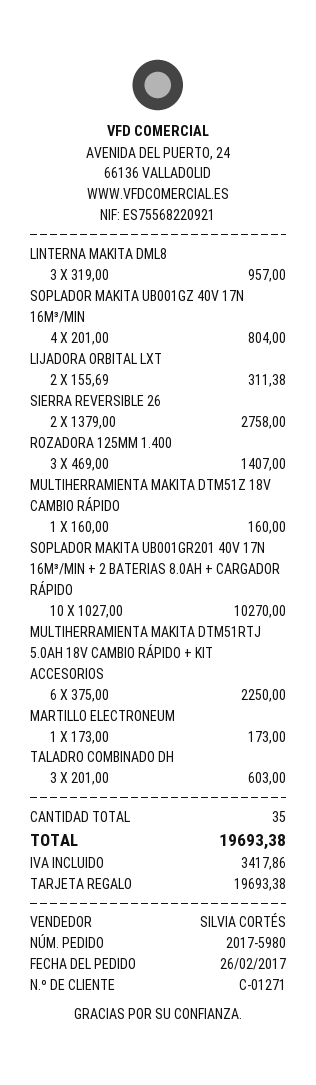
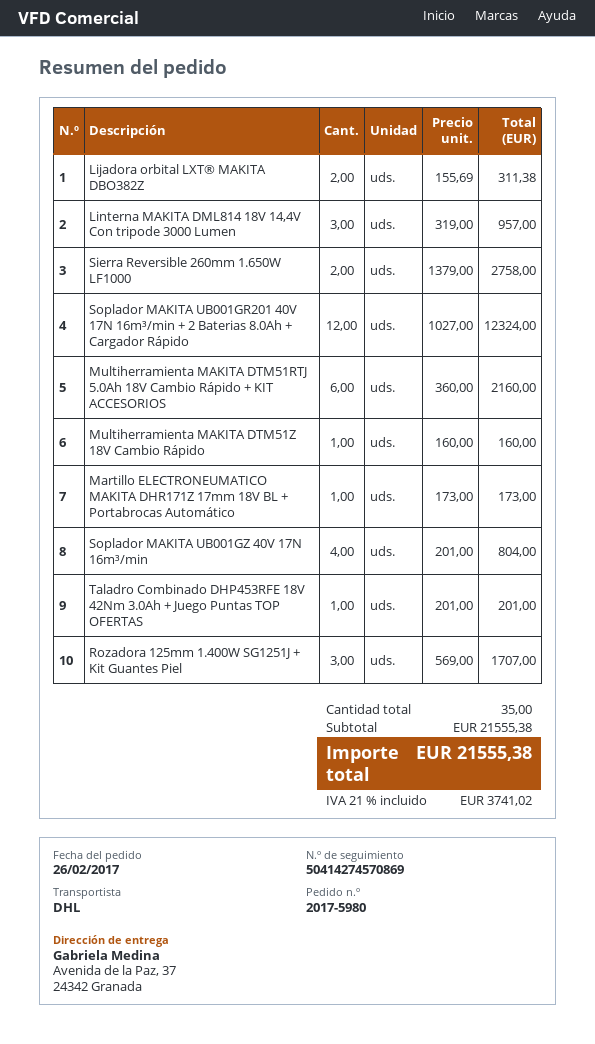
ROZADORA 125MM 1.400: 3 x 469.00 = 1407.00 -> 3 x 569.00 = 1707.00
SOPLADOR MAKITA UB001GR201 40V 17N 16M³/MIN + 2 BATERIAS 8.0AH + CARGADOR RÁPIDO: 10 x 1027.00 = 10270.00 -> 12 x 1027.00 = 12324.00
MULTIHERRAMIENTA MAKITA DTM51RTJ 5.0AH 18V CAMBIO RÁPIDO + KIT ACCESORIOS: 6 x 375.00 = 2250.00 -> 6 x 360.00 = 2160.00
TALADRO COMBINADO DH: 3 x 201.00 = 603.00 -> 1 x 201.00 = 201.00
tax: 3417.86 -> 3741.02
total: 19693.38 -> 21555.38

